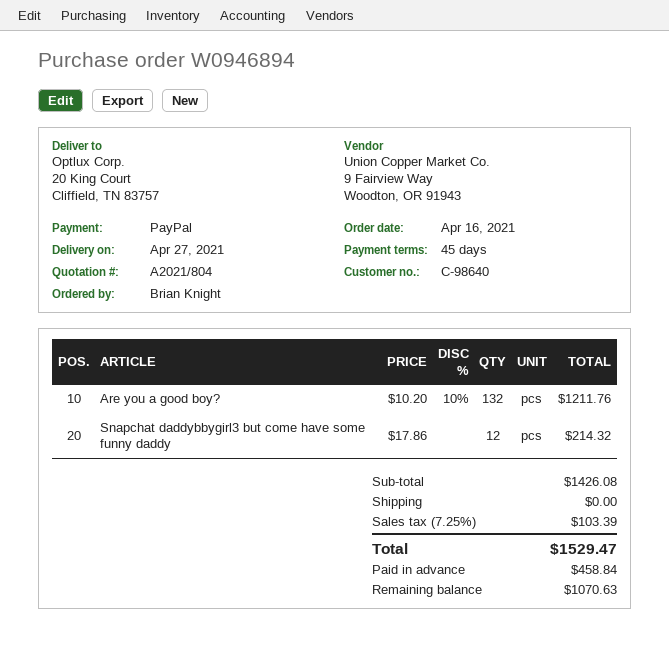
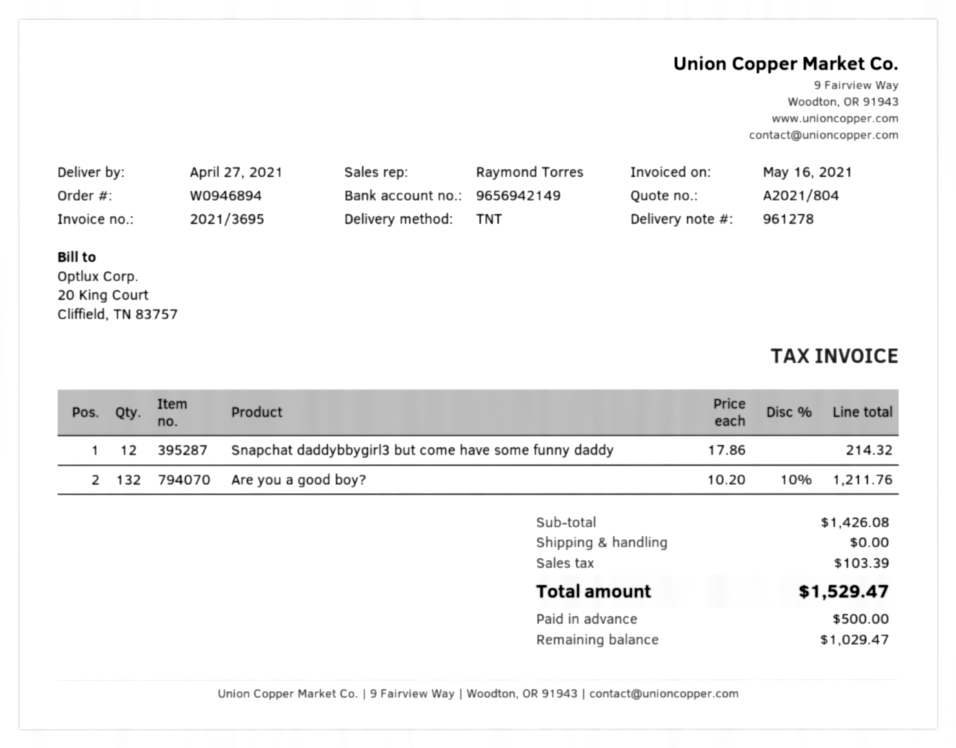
deposit: 458.84 -> 500.00
balance: 1070.63 -> 1029.47

